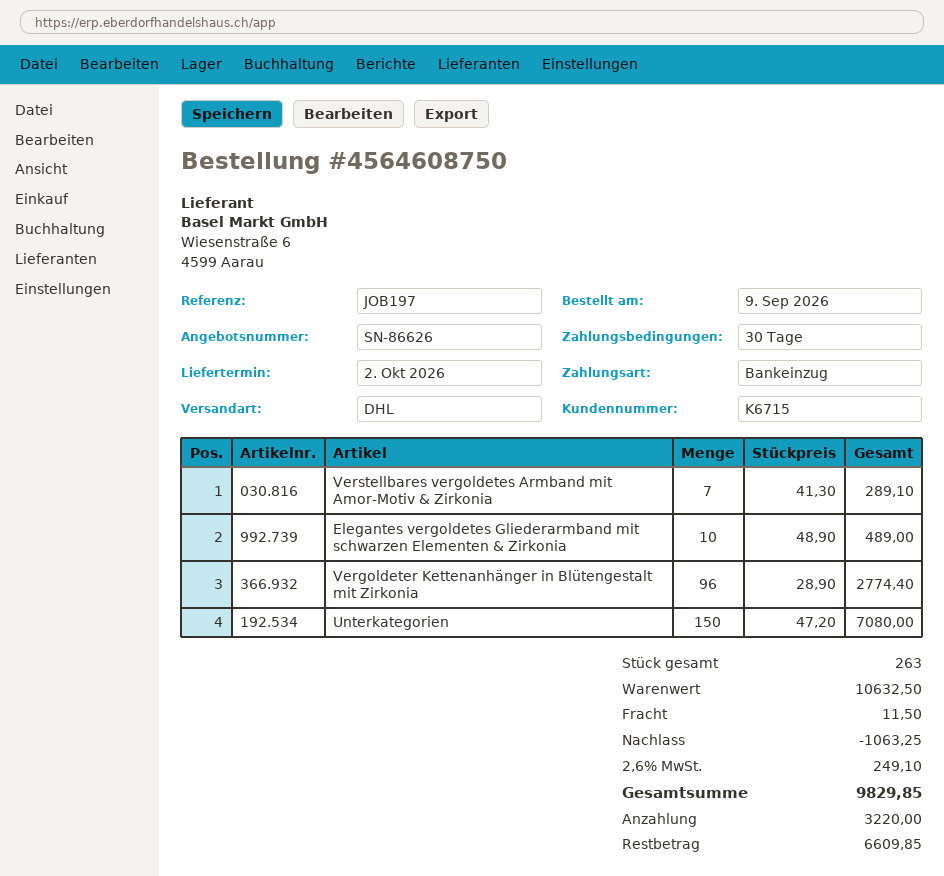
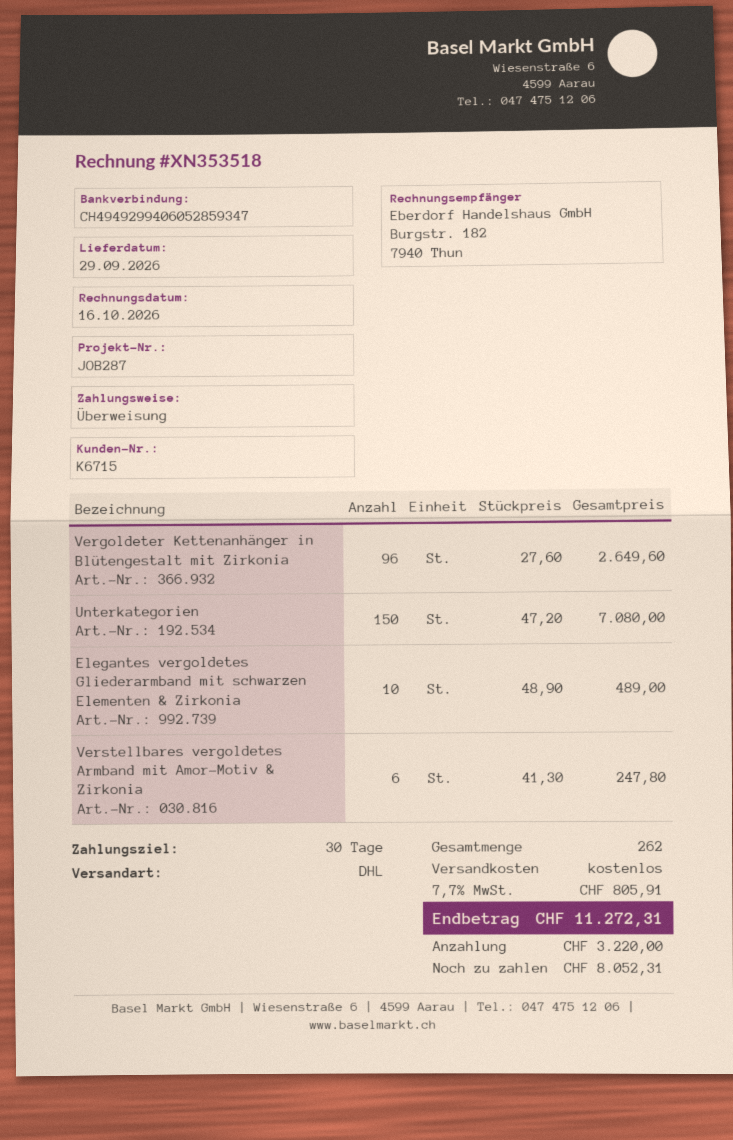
delivery date: 2026-10-02 -> 2026-09-29
reference: JOB197 -> JOB287
payment method: direct debit -> bank transfer
Verstellbares vergoldetes Armband mit Amor-Motiv & Zirkonia: 7 x 41.30 = 289.10 -> 6 x 41.30 = 247.80
Vergoldeter Kettenanhänger in Blütengestalt mit Zirkonia: 96 x 28.90 = 2774.40 -> 96 x 27.60 = 2649.60
total quantity: 263 -> 262
discount: 1063.25 -> none
shipping: 11.50 -> 0.00
tax: 2.6% = 249.10 -> 7.7% = 805.91
total: 9829.85 -> 11272.31
balance: 6609.85 -> 8052.31

